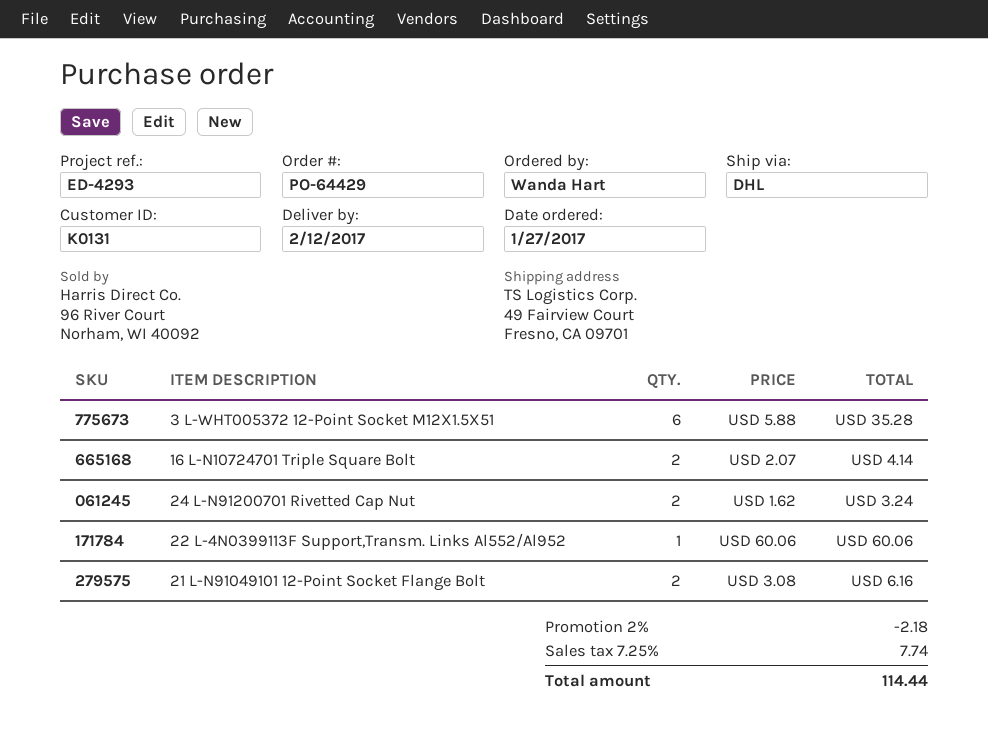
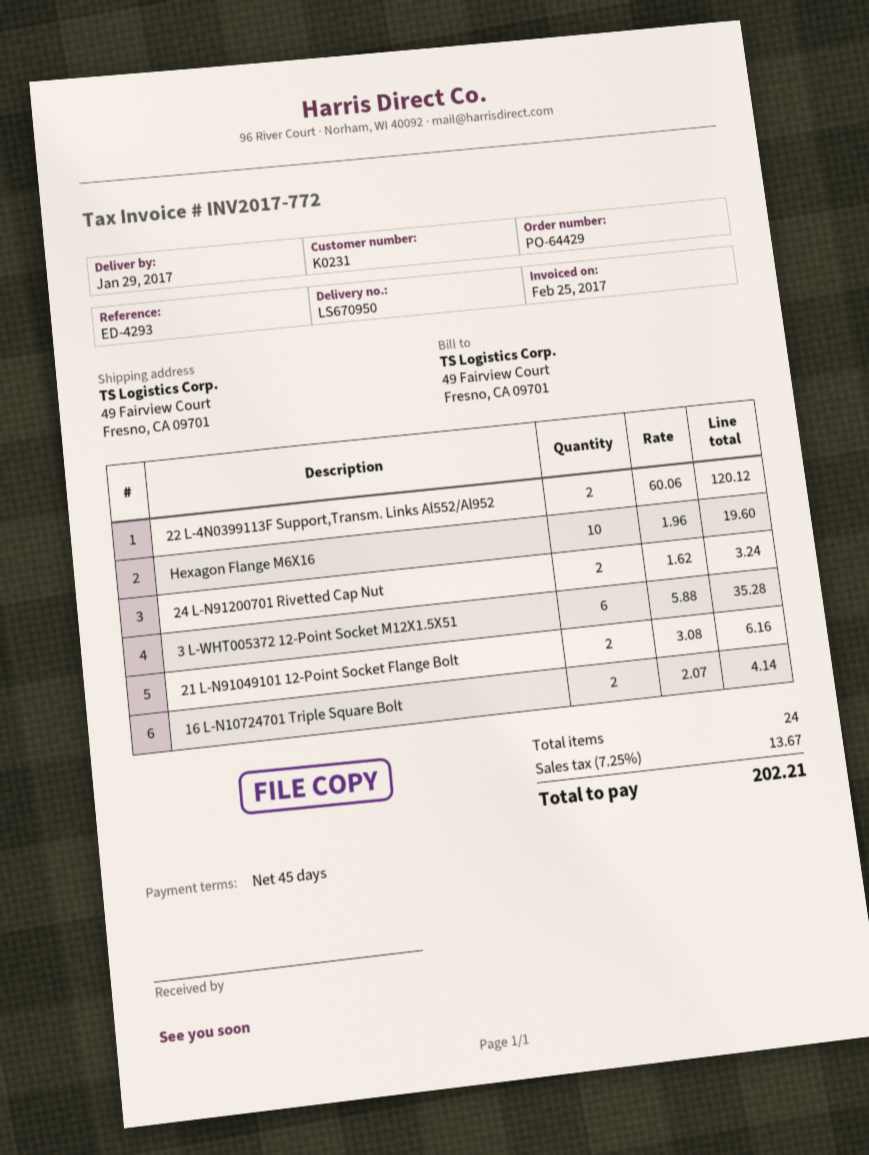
delivery date: 2017-02-12 -> 2017-01-29
customer number: K0131 -> K0231
22 L-4N0399113F Support,Transm. Links Al552/Al952: 1 x 60.06 = 60.06 -> 2 x 60.06 = 120.12
Hexagon Flange M6X16: none -> 10 x 1.96 = 19.60
discount: 2% = 2.18 -> none
tax: 7.25% = 7.74 -> 7.25% = 13.67
total: 114.44 -> 202.21

